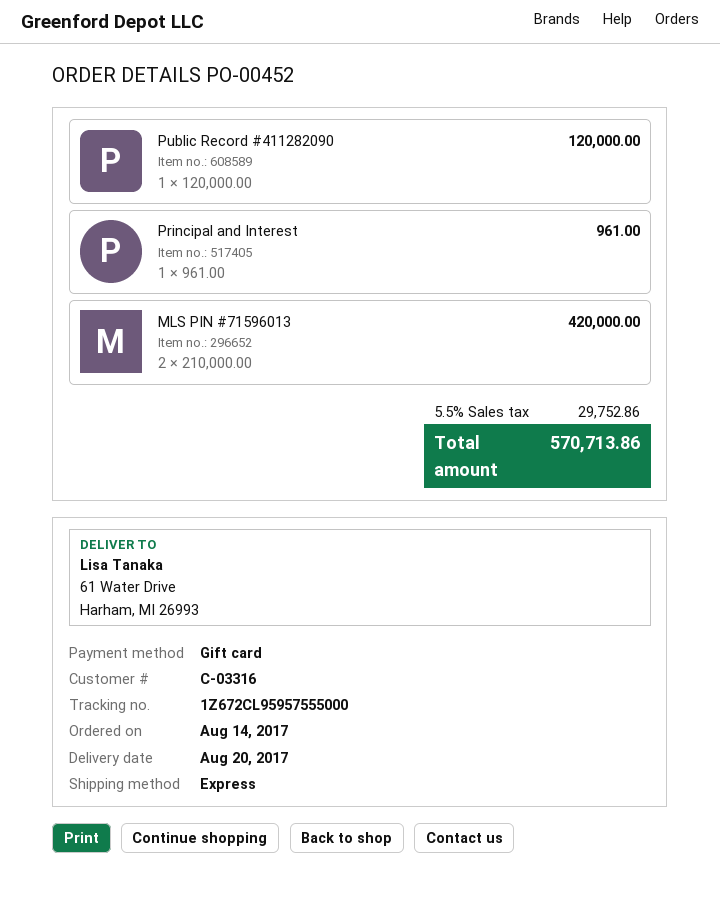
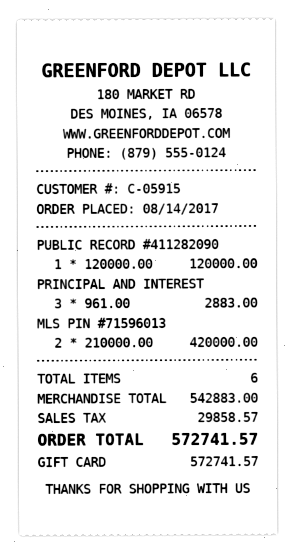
customer number: C-03316 -> C-05915
Principal and Interest: 1 x 961.00 = 961.00 -> 3 x 961.00 = 2883.00
tax: 29752.86 -> 29858.57
total: 570713.86 -> 572741.57

